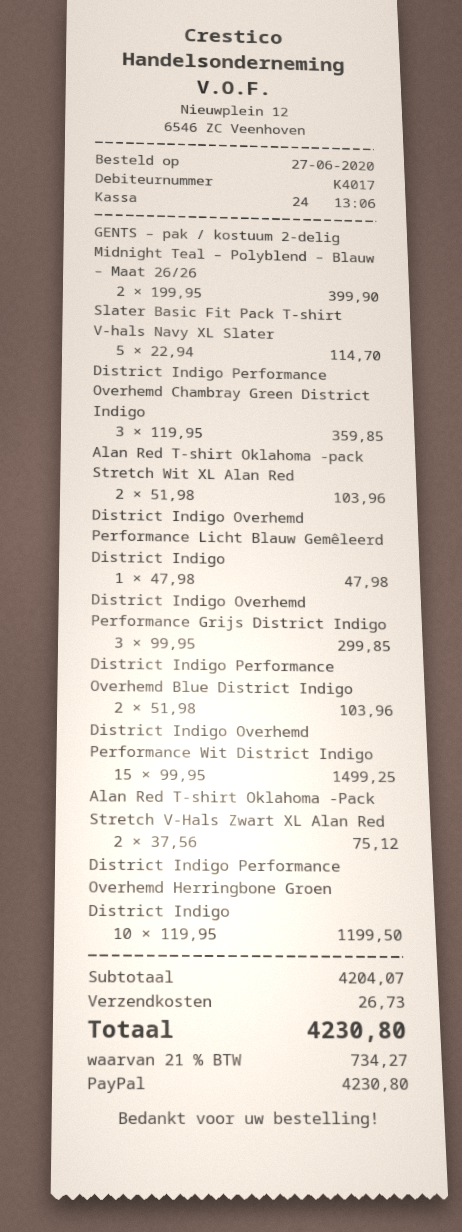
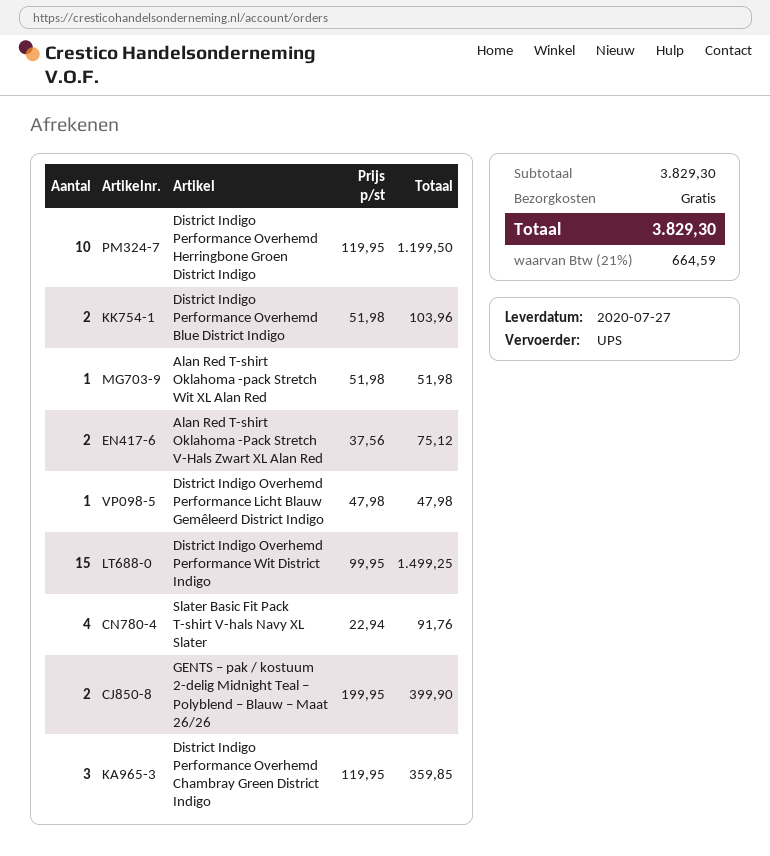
Slater Basic Fit Pack T-shirt V-hals Navy XL Slater: 5 x 22.94 = 114.70 -> 4 x 22.94 = 91.76
Alan Red T-shirt Oklahoma -pack Stretch Wit XL Alan Red: 2 x 51.98 = 103.96 -> 1 x 51.98 = 51.98
District Indigo Overhemd Performance Grijs District Indigo: 3 x 99.95 = 299.85 -> none
subtotal: 4204.07 -> 3829.30
shipping: 26.73 -> 0.00
tax: 21% = 734.27 -> 21% = 664.59
total: 4230.80 -> 3829.30

